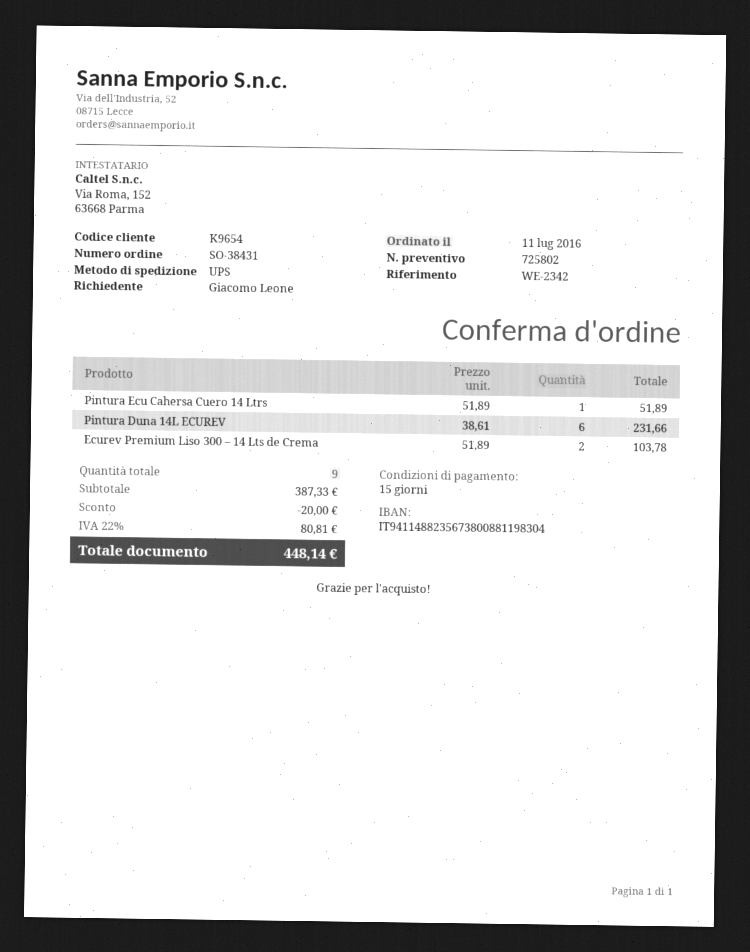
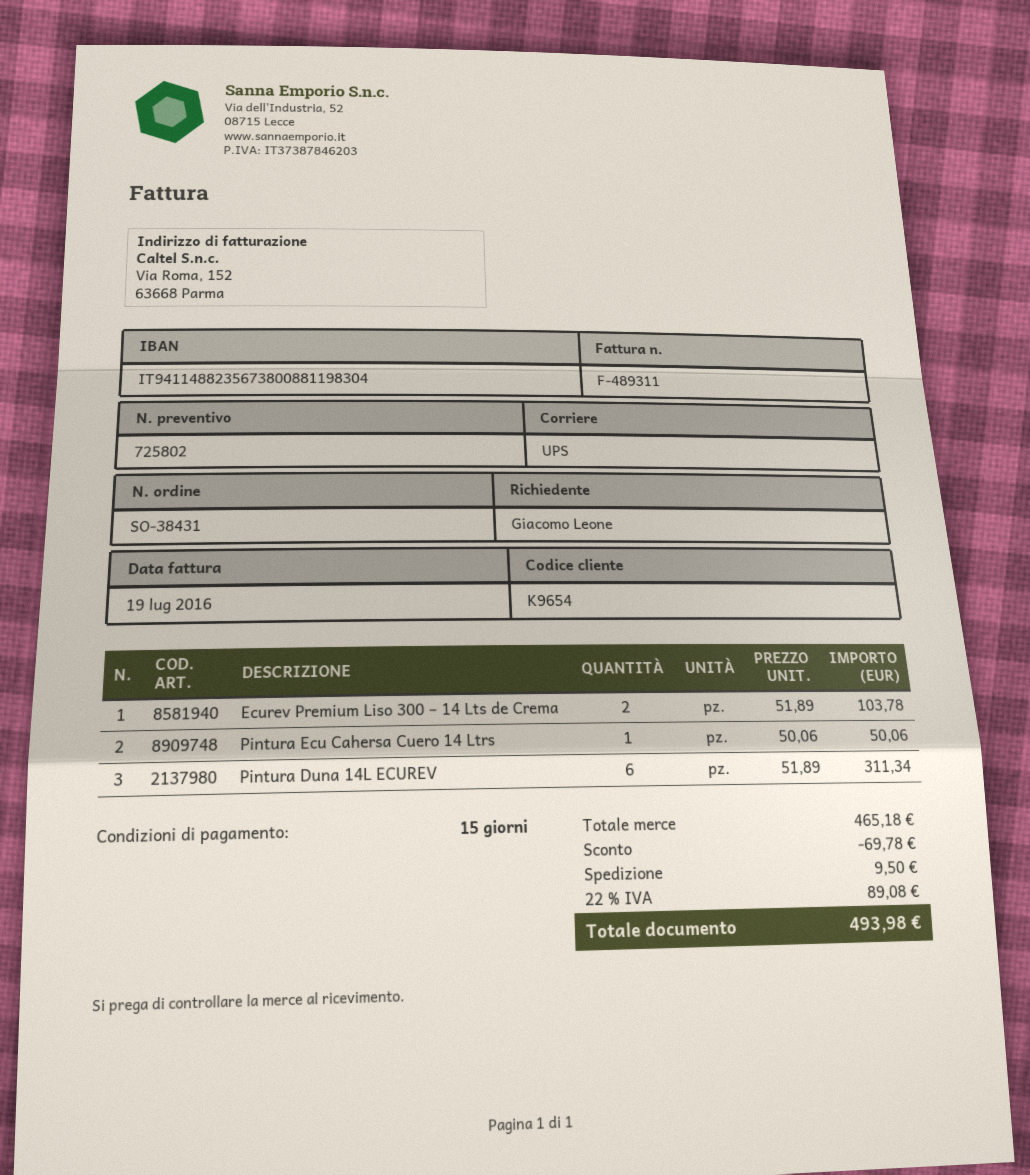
Pintura Ecu Cahersa Cuero 14 Ltrs: 1 x 51.89 = 51.89 -> 1 x 50.06 = 50.06
Pintura Duna 14L ECUREV: 6 x 38.61 = 231.66 -> 6 x 51.89 = 311.34
subtotal: 387.33 -> 465.18
discount: 20.00 -> 69.78
shipping: none -> 9.50
tax: 22% = 80.81 -> 22% = 89.08
total: 448.14 -> 493.98

